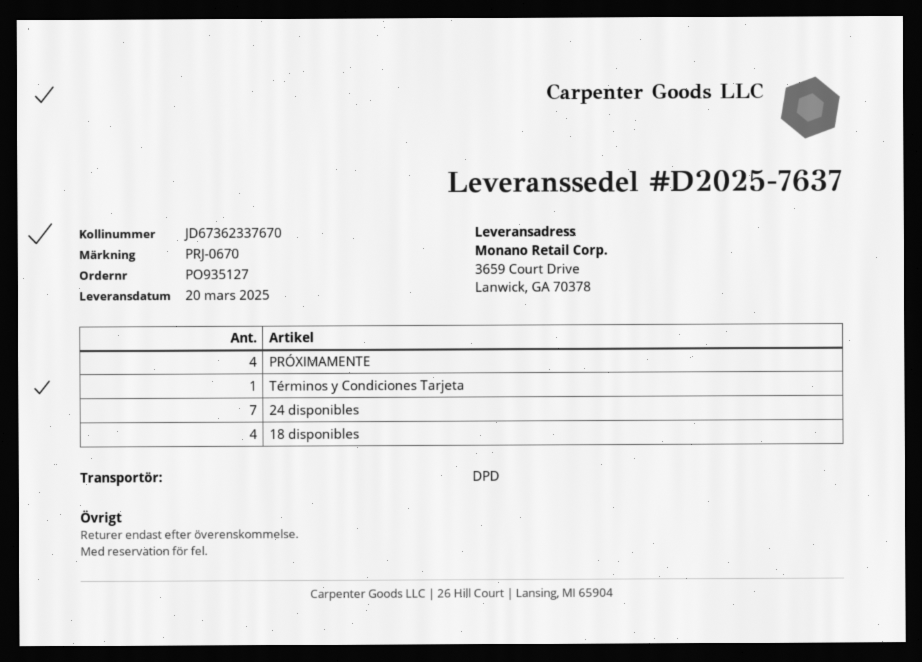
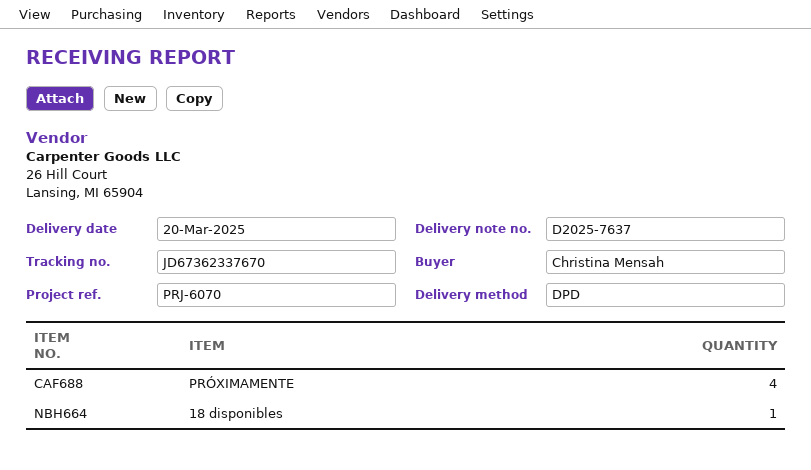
reference: PRJ-0670 -> PRJ-6070
Términos y Condiciones Tarjeta: 1 -> none
24 disponibles: 7 -> none
18 disponibles: 4 -> 1

